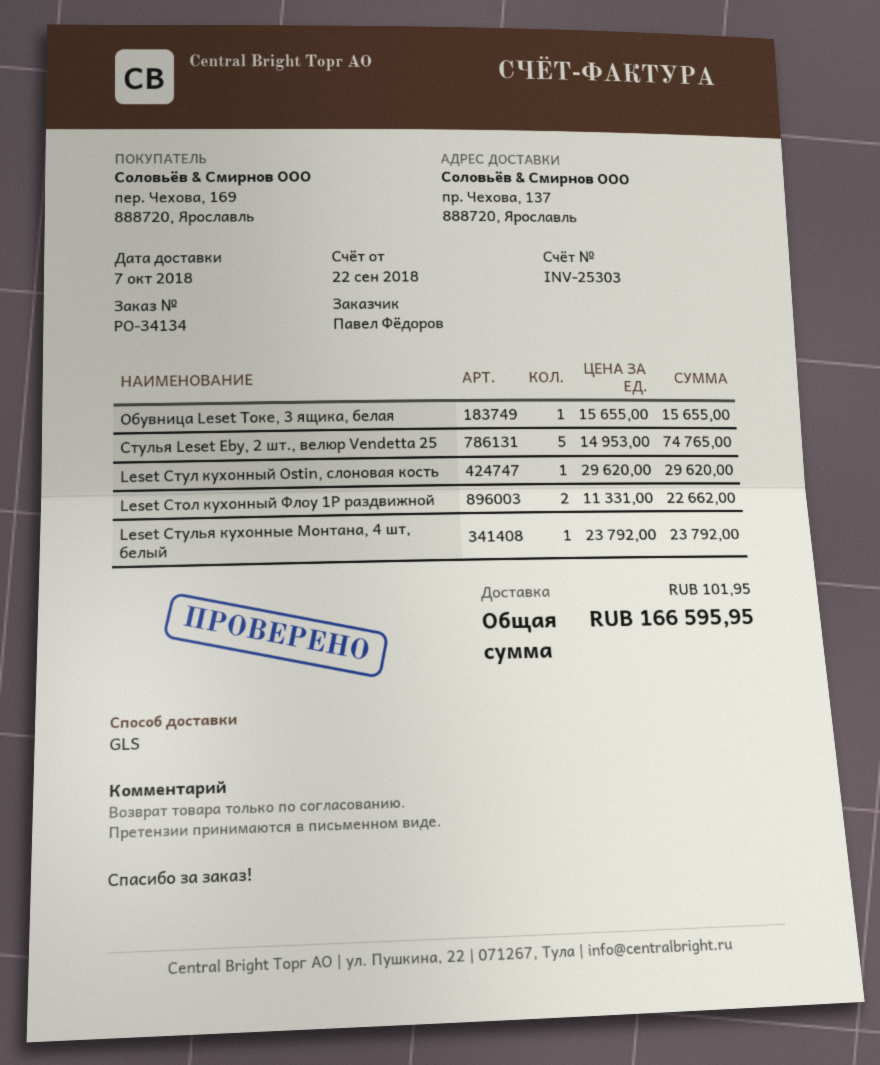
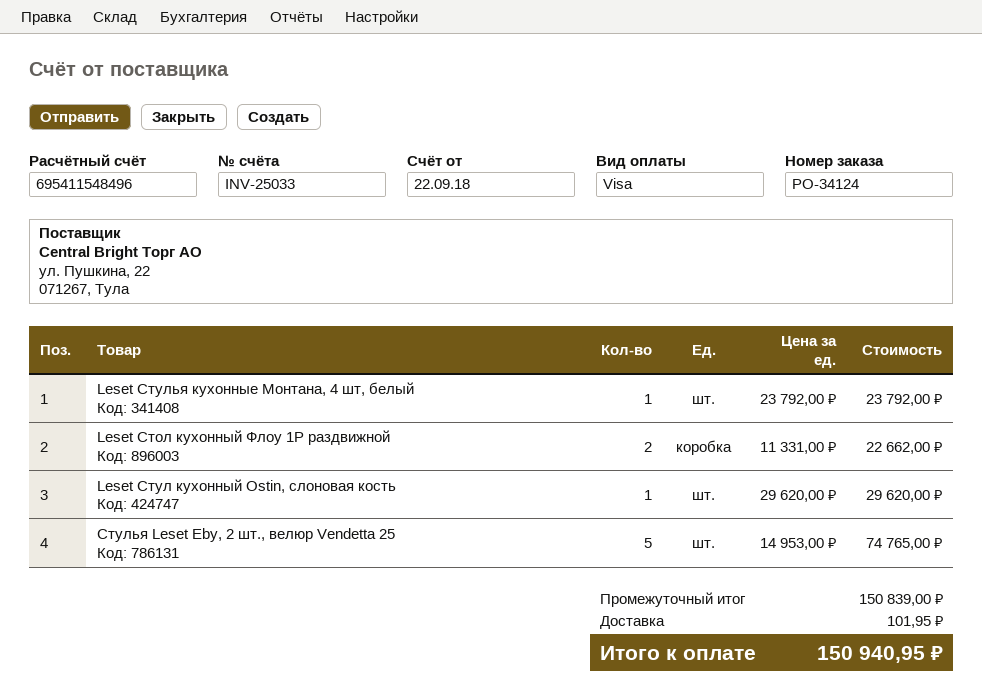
order number: PO-34134 -> PO-34124
invoice number: INV-25303 -> INV-25033
Обувница Leset Токе, 3 ящика, белая: 1 x 15655.00 = 15655.00 -> none
total: 166595.95 -> 150940.95

